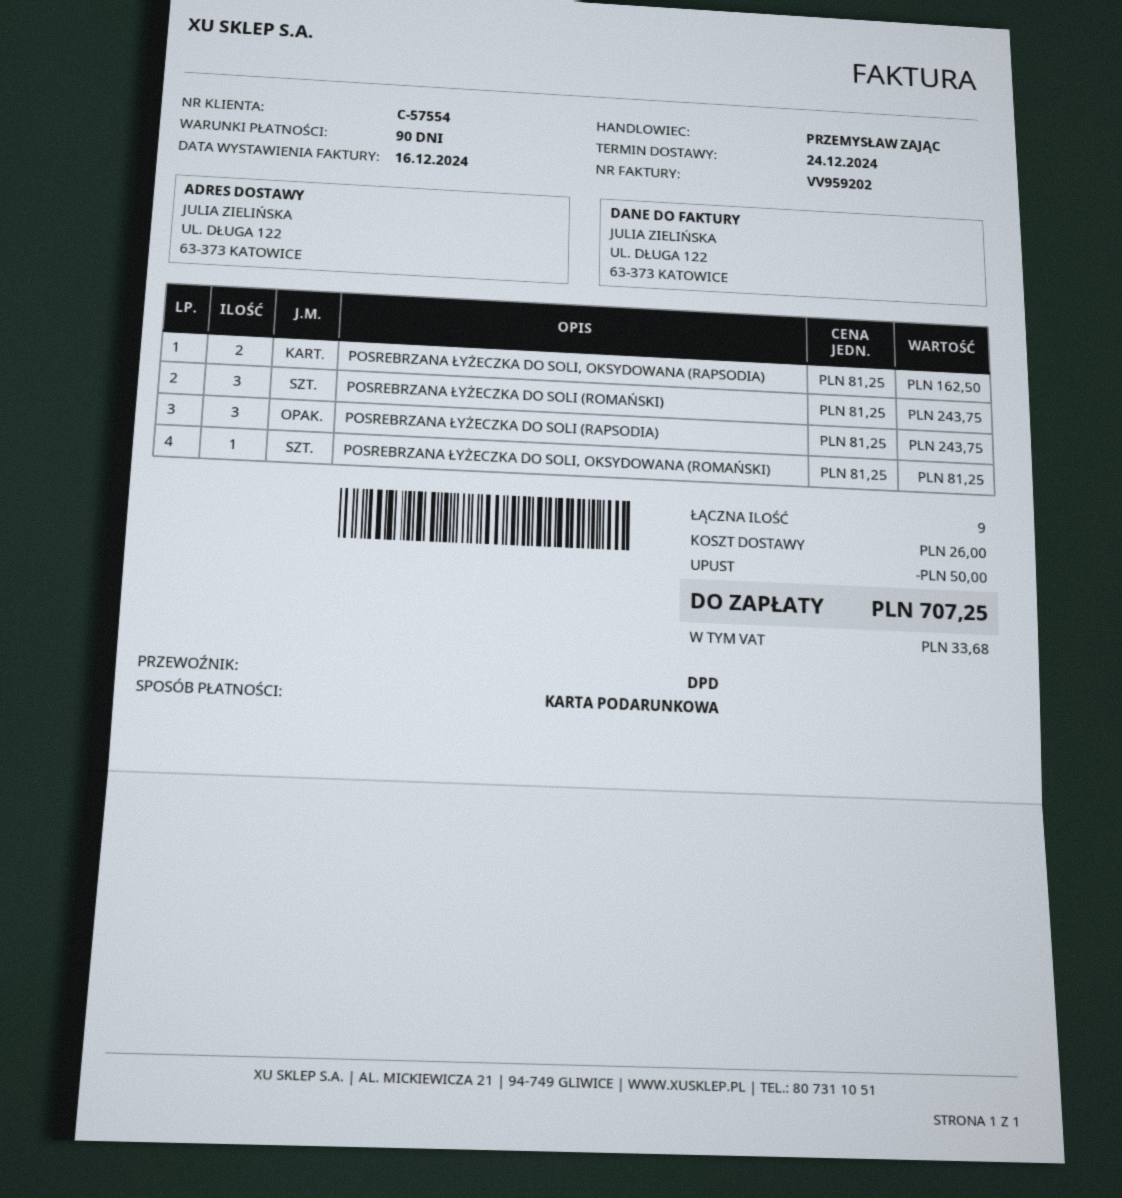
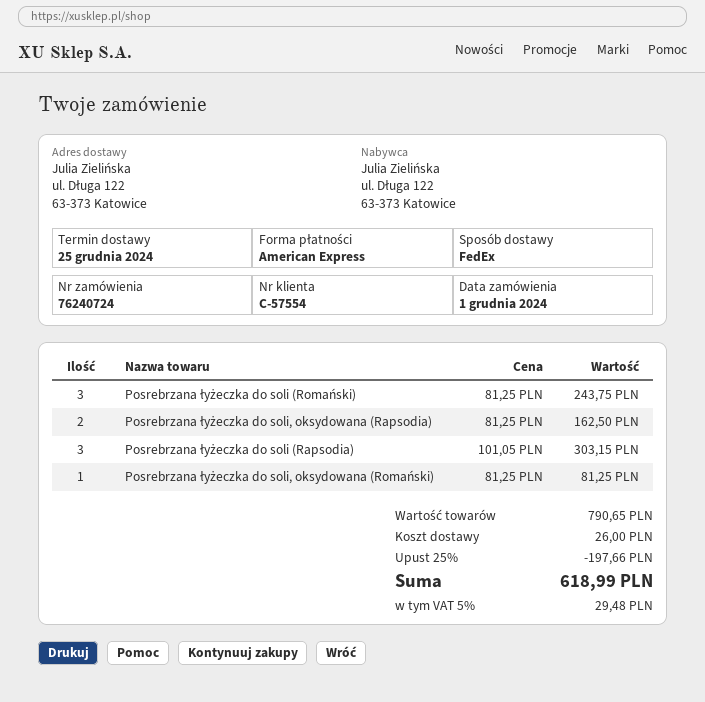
delivery date: 2024-12-24 -> 2024-12-25
payment method: gift card -> American Express
shipping method: DPD -> FedEx
POSREBRZANA ŁYŻECZKA DO SOLI (RAPSODIA): 3 x 81.25 = 243.75 -> 3 x 101.05 = 303.15
discount: 50.00 -> 197.66
tax: 33.68 -> 29.48
total: 707.25 -> 618.99

